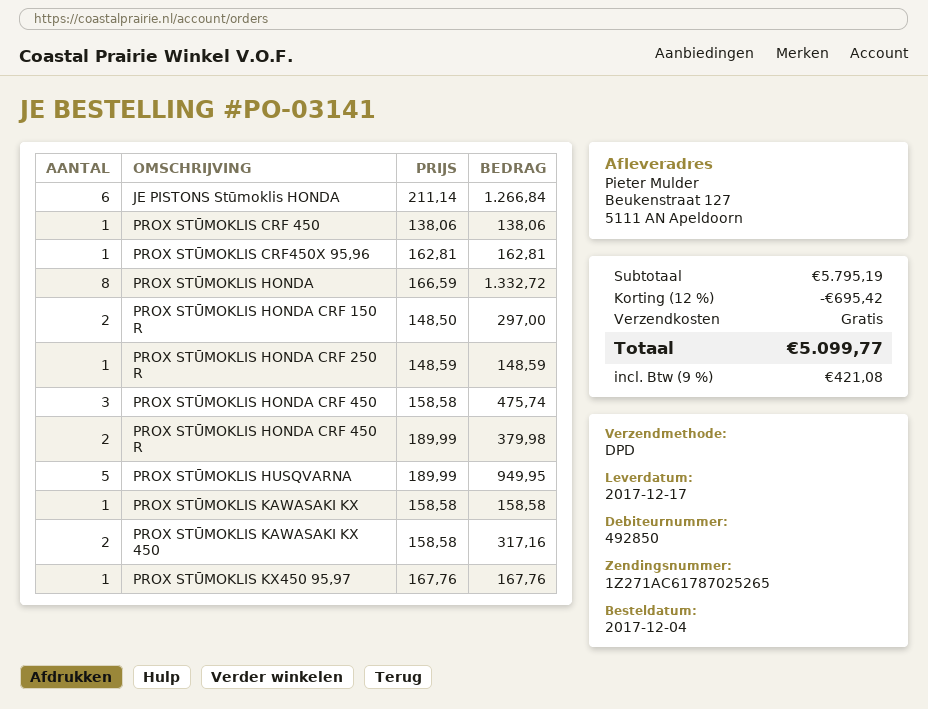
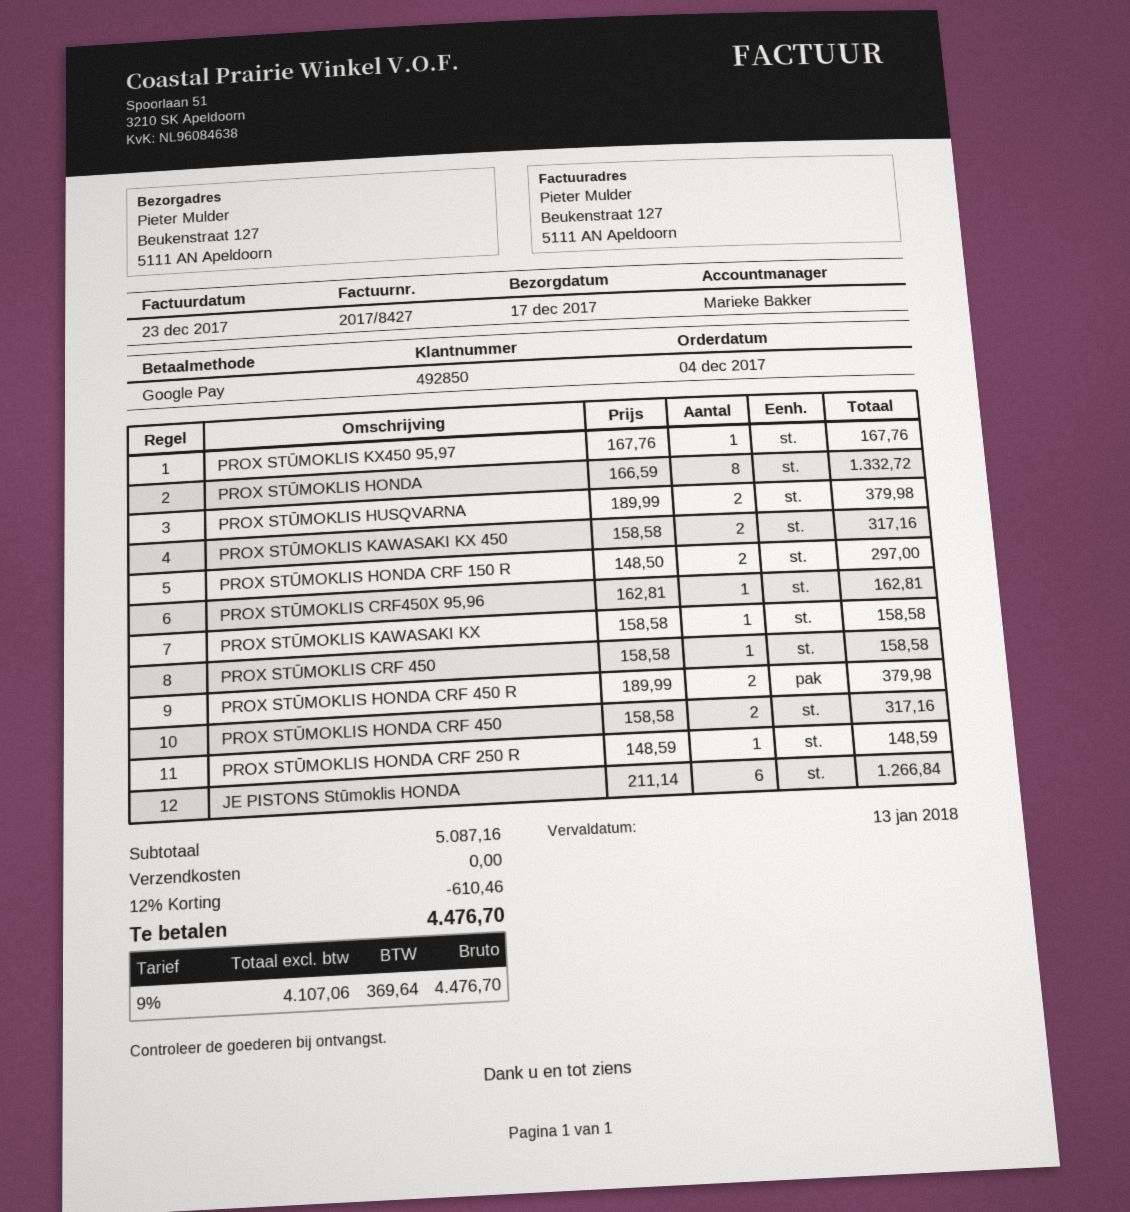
PROX STŪMOKLIS CRF 450: 1 x 138.06 = 138.06 -> 1 x 158.58 = 158.58
PROX STŪMOKLIS HONDA CRF 450: 3 x 158.58 = 475.74 -> 2 x 158.58 = 317.16
PROX STŪMOKLIS HUSQVARNA: 5 x 189.99 = 949.95 -> 2 x 189.99 = 379.98
subtotal: 5795.19 -> 5087.16
discount: 12% = 695.42 -> 12% = 610.46
tax: 9% = 421.08 -> 9% = 369.64
total: 5099.77 -> 4476.70

